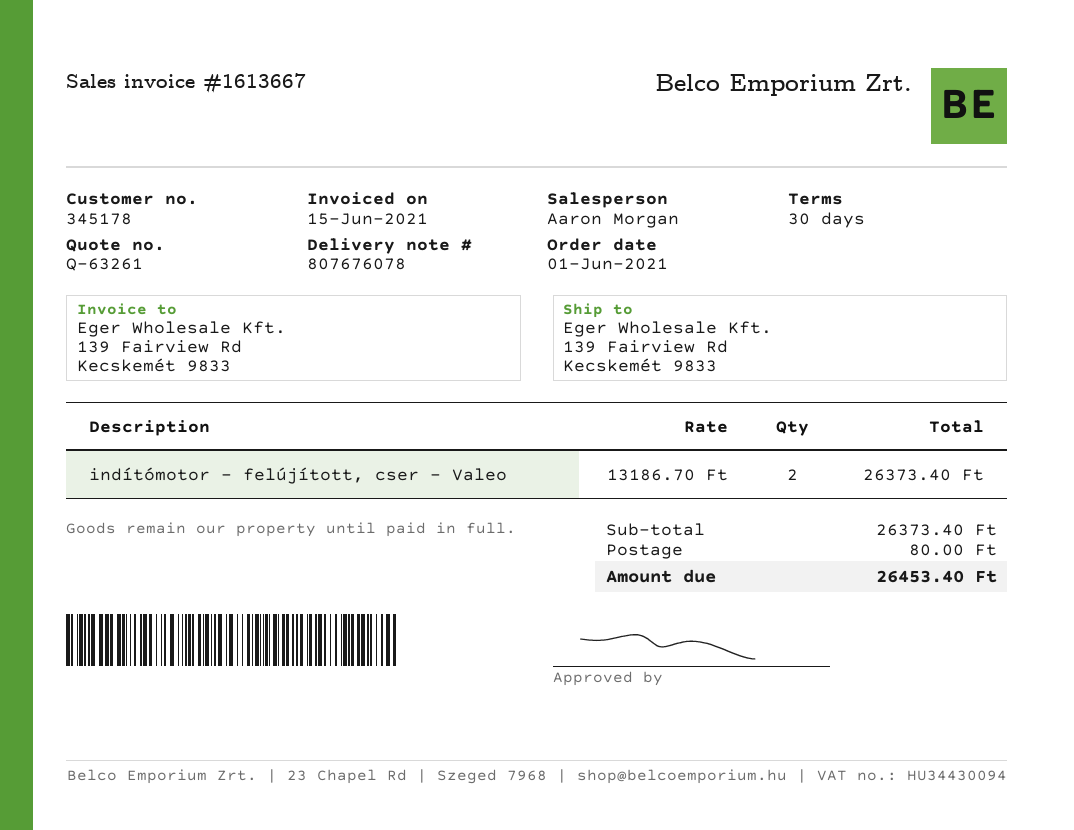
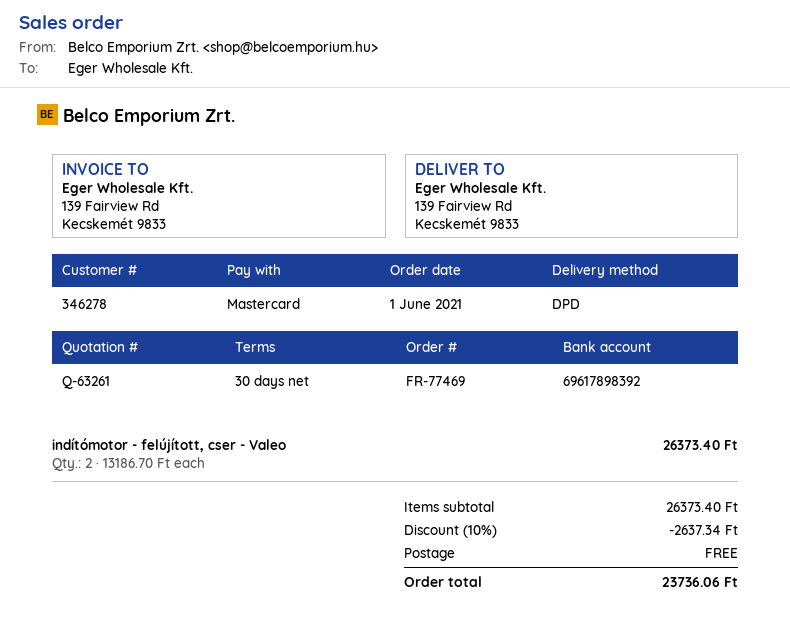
customer number: 345178 -> 346278
discount: none -> 10% = 2637.34
shipping: 80.00 -> 0.00
total: 26453.40 -> 23736.06

